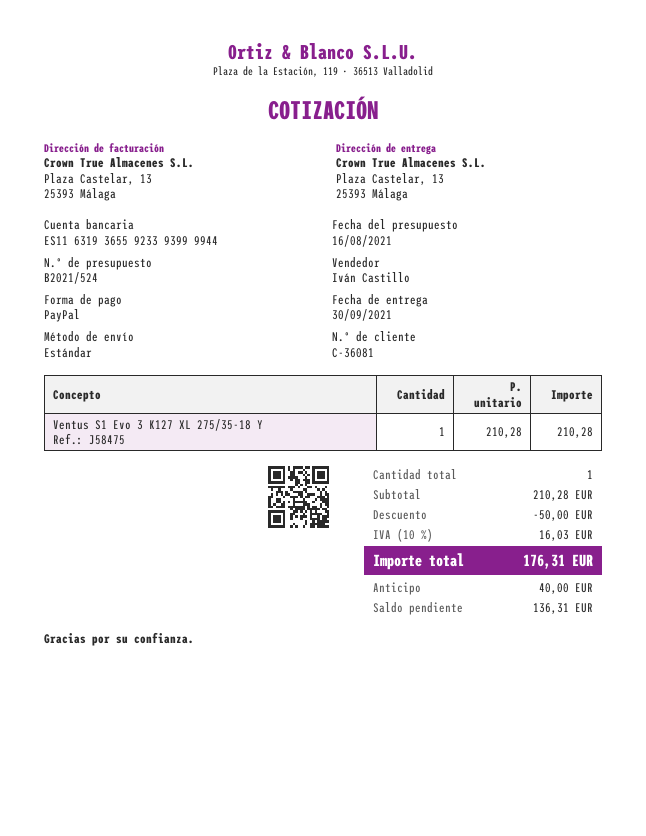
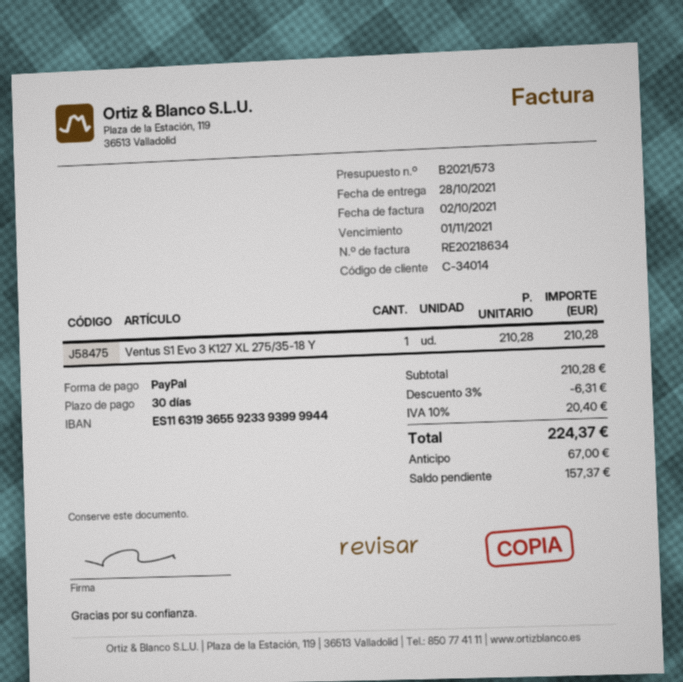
quote number: B2021/524 -> B2021/573
delivery date: 2021-09-30 -> 2021-10-28
customer number: C-36081 -> C-34014
discount: 50.00 -> 6.31
tax: 10% = 16.03 -> 10% = 20.40
total: 176.31 -> 224.37
deposit: 40.00 -> 67.00
balance: 136.31 -> 157.37

